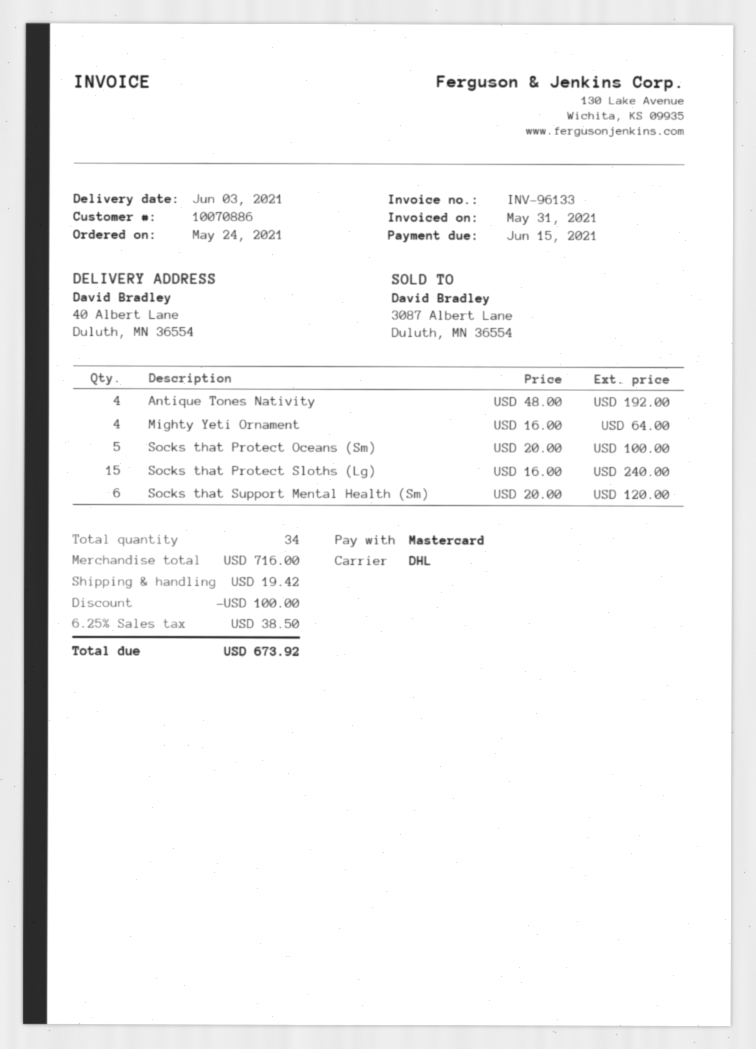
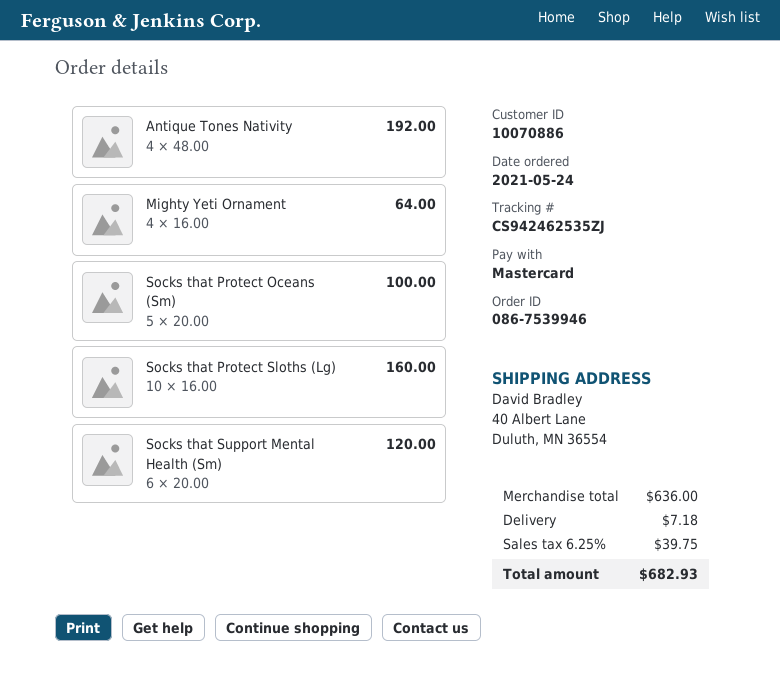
Socks that Protect Sloths (Lg): 15 x 16.00 = 240.00 -> 10 x 16.00 = 160.00
subtotal: 716.00 -> 636.00
discount: 100.00 -> none
shipping: 19.42 -> 7.18
tax: 6.25% = 38.50 -> 6.25% = 39.75
total: 673.92 -> 682.93

